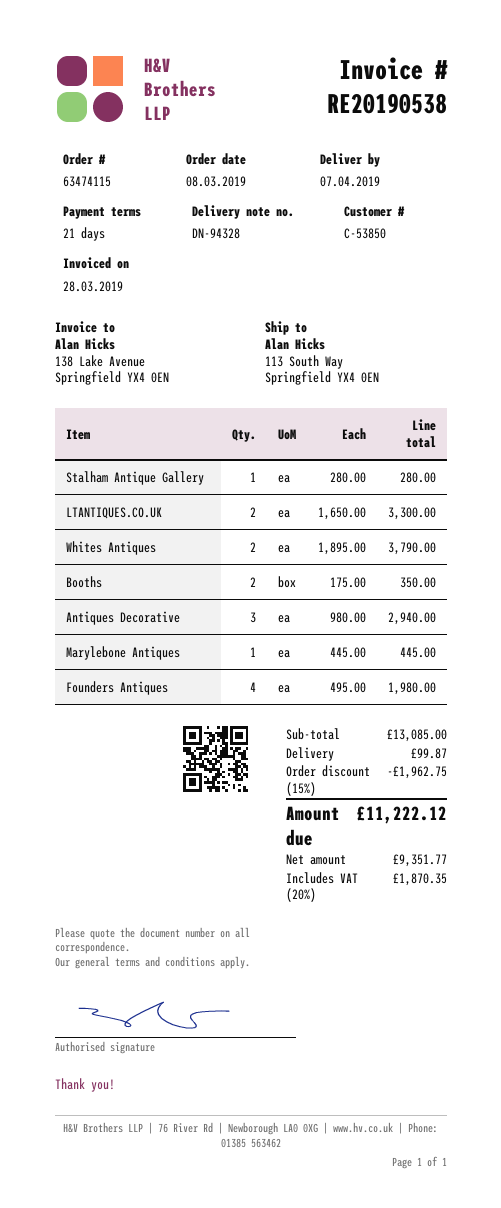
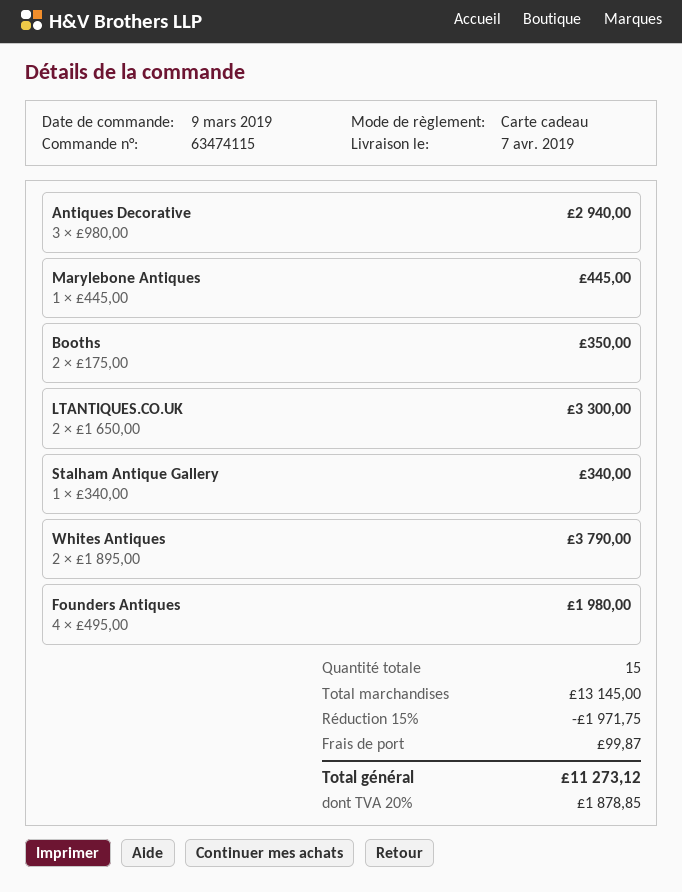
order date: 2019-03-08 -> 2019-03-09
Stalham Antique Gallery: 1 x 280.00 = 280.00 -> 1 x 340.00 = 340.00
subtotal: 13085.00 -> 13145.00
discount: 15% = 1962.75 -> 15% = 1971.75
tax: 20% = 1870.35 -> 20% = 1878.85
total: 11222.12 -> 11273.12

